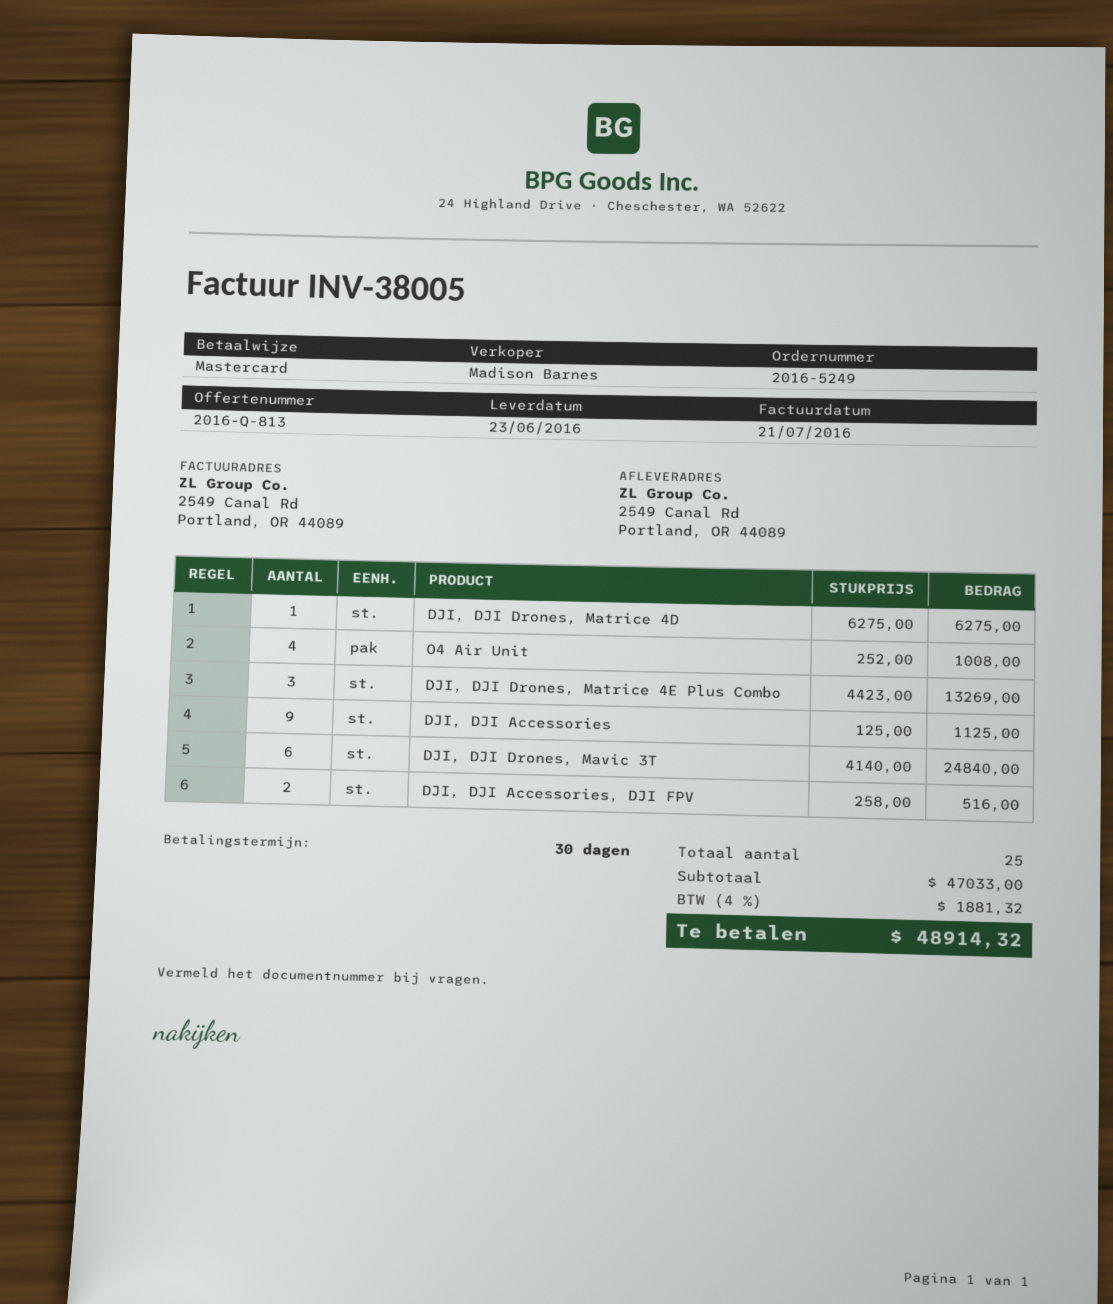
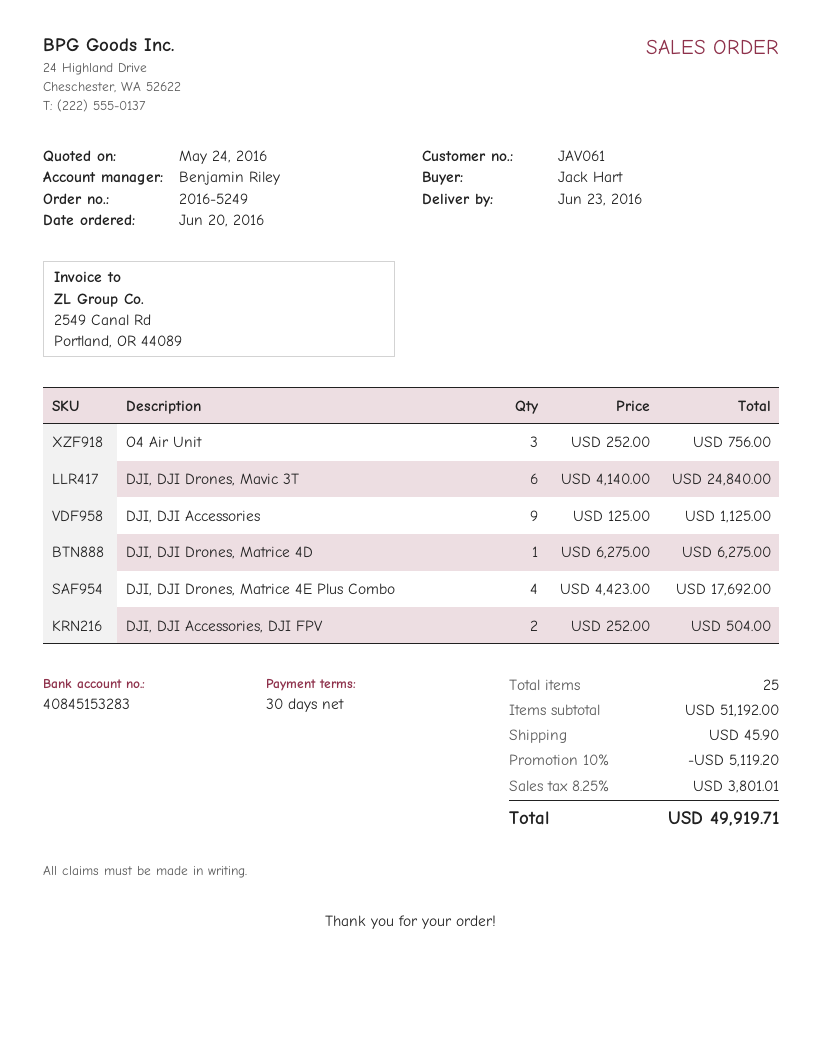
sales rep: Madison Barnes -> Benjamin Riley
O4 Air Unit: 4 x 252.00 = 1008.00 -> 3 x 252.00 = 756.00
DJI, DJI Drones, Matrice 4E Plus Combo: 3 x 4423.00 = 13269.00 -> 4 x 4423.00 = 17692.00
DJI, DJI Accessories, DJI FPV: 2 x 258.00 = 516.00 -> 2 x 252.00 = 504.00
subtotal: 47033.00 -> 51192.00
discount: none -> 10% = 5119.20
shipping: none -> 45.90
tax: 4% = 1881.32 -> 8.25% = 3801.01
total: 48914.32 -> 49919.71

